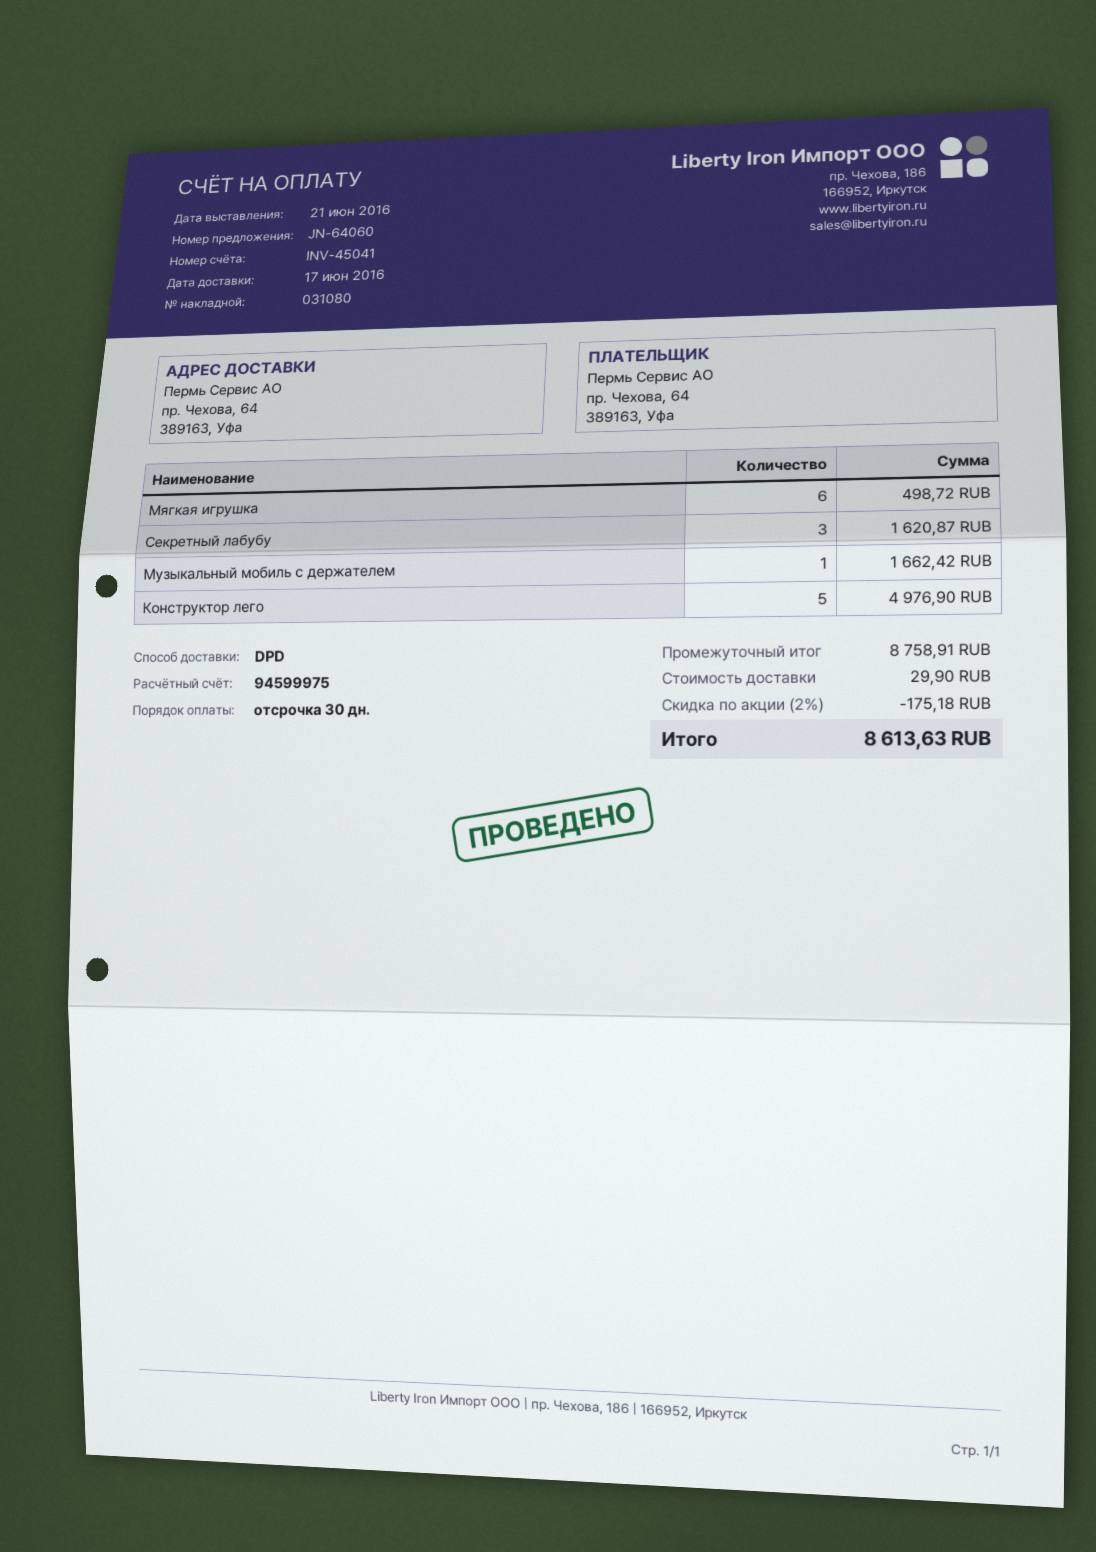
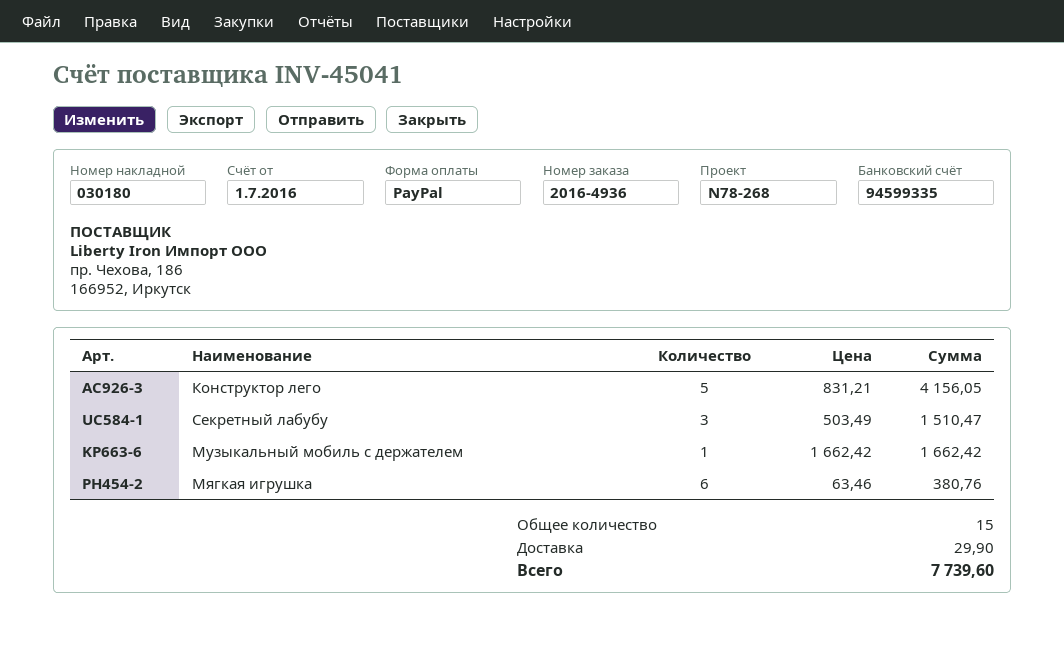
delivery note number: 031080 -> 030180
invoice date: 2016-06-21 -> 2016-07-01
bank account: 94599975 -> 94599335
Мягкая игрушка: 6 for 498.72 -> 6 for 380.76
Секретный лабубу: 3 for 1620.87 -> 3 for 1510.47
Конструктор лего: 5 for 4976.90 -> 5 for 4156.05
discount: 2% = 175.18 -> none
total: 8613.63 -> 7739.60

